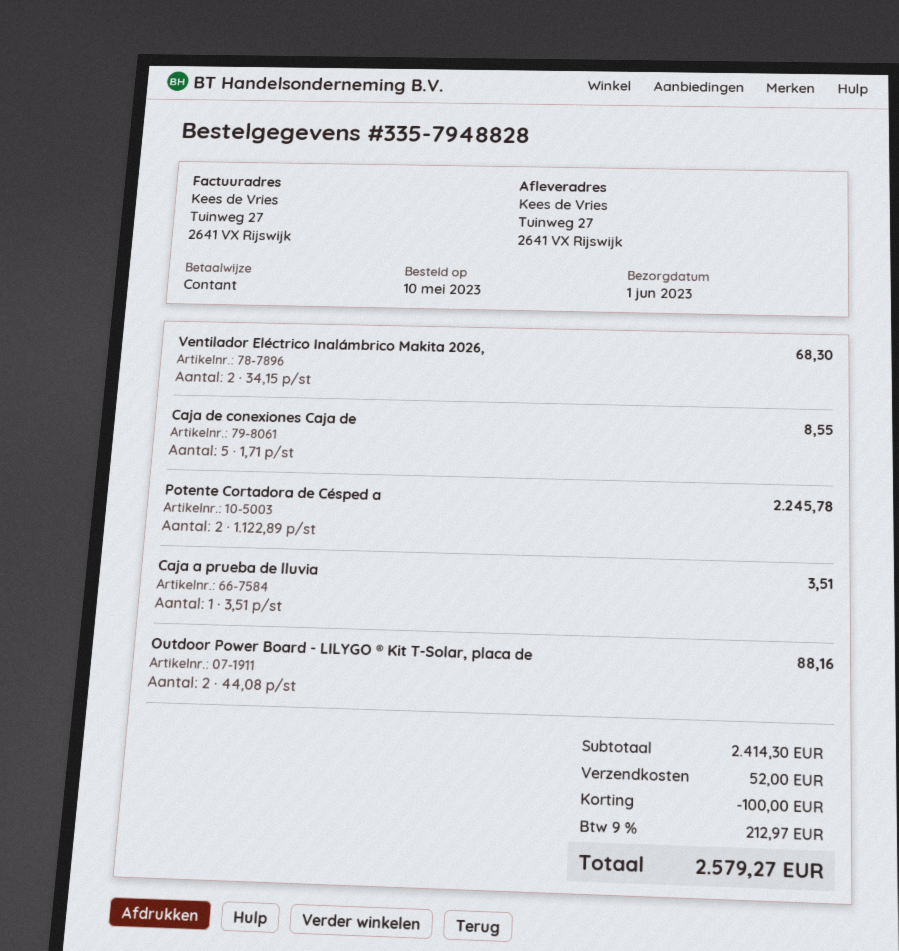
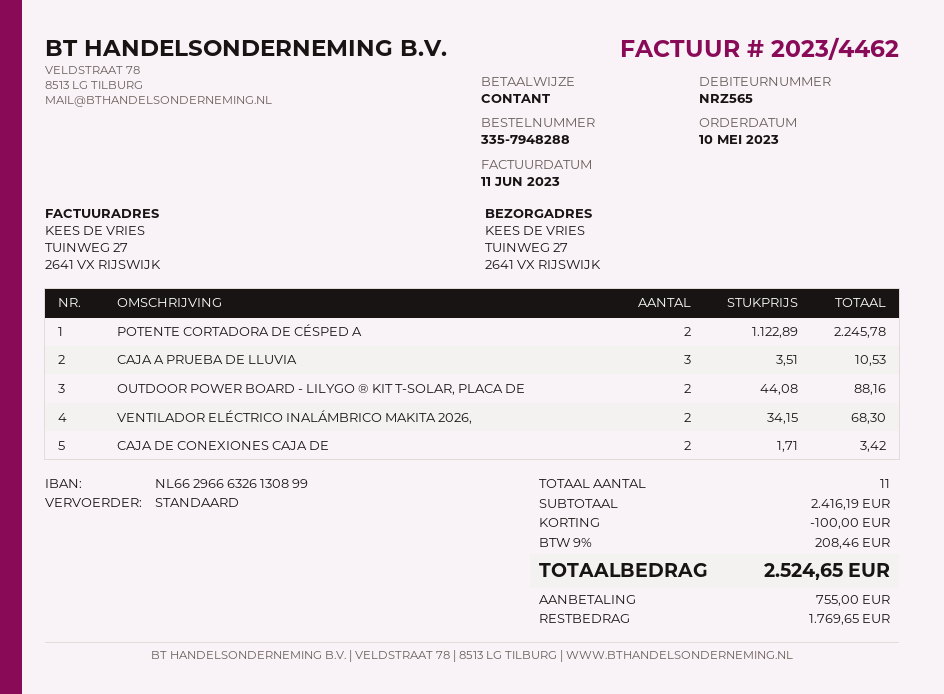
order number: 335-7948828 -> 335-7948288
Caja de conexiones Caja de: 5 x 1.71 = 8.55 -> 2 x 1.71 = 3.42
Caja a prueba de lluvia: 1 x 3.51 = 3.51 -> 3 x 3.51 = 10.53
subtotal: 2414.30 -> 2416.19
shipping: 52.00 -> none
tax: 9% = 212.97 -> 9% = 208.46
total: 2579.27 -> 2524.65

